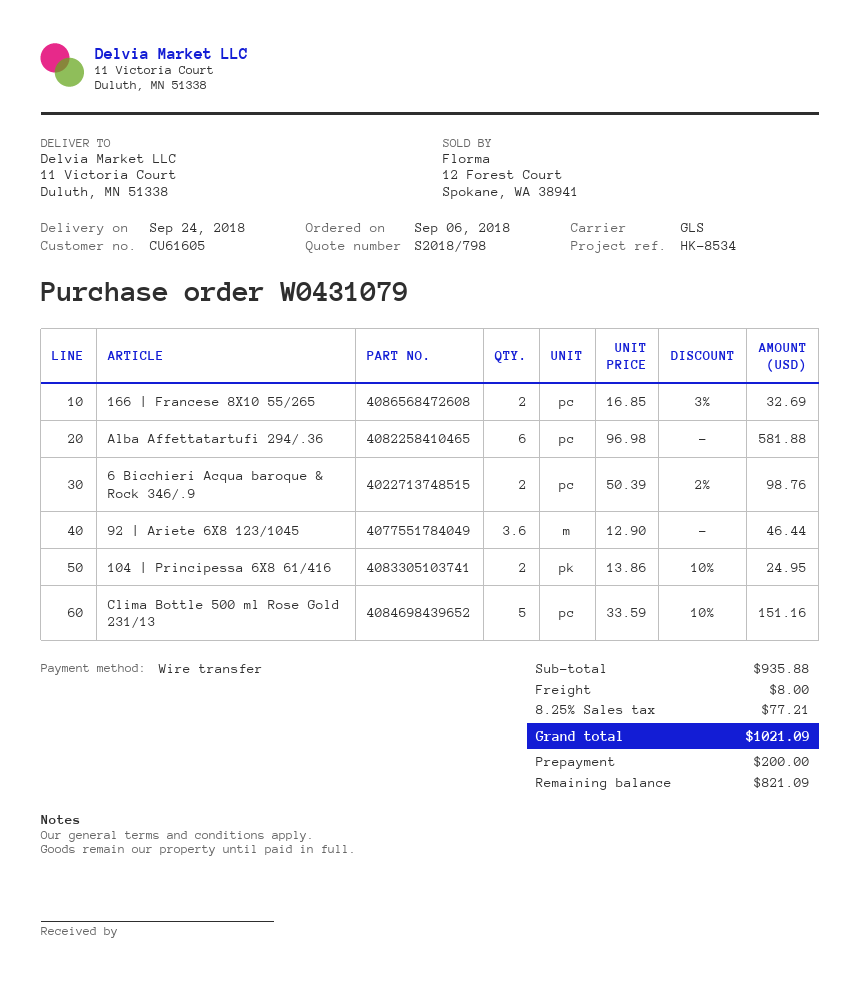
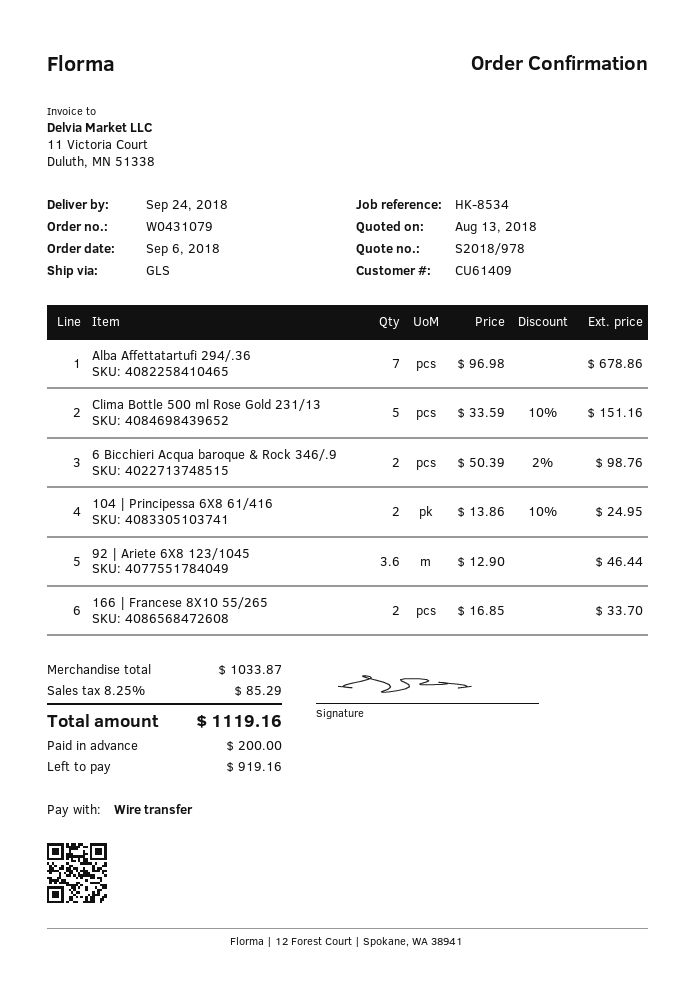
quote number: S2018/798 -> S2018/978
customer number: CU61605 -> CU61409
166 | Francese 8X10 55/265: 2 x 16.85 - 3% = 32.69 -> 2 x 16.85 = 33.70
Alba Affettatartufi 294/.36: 6 x 96.98 = 581.88 -> 7 x 96.98 = 678.86
subtotal: 935.88 -> 1033.87
shipping: 8.00 -> none
tax: 8.25% = 77.21 -> 8.25% = 85.29
total: 1021.09 -> 1119.16
balance: 821.09 -> 919.16

